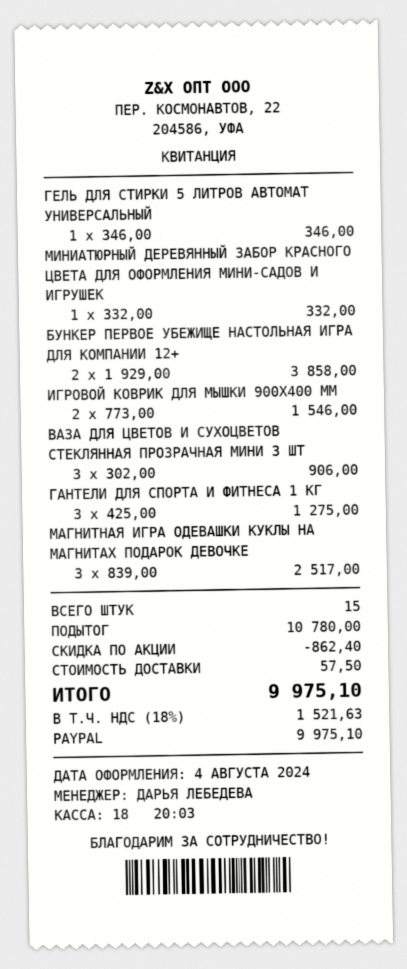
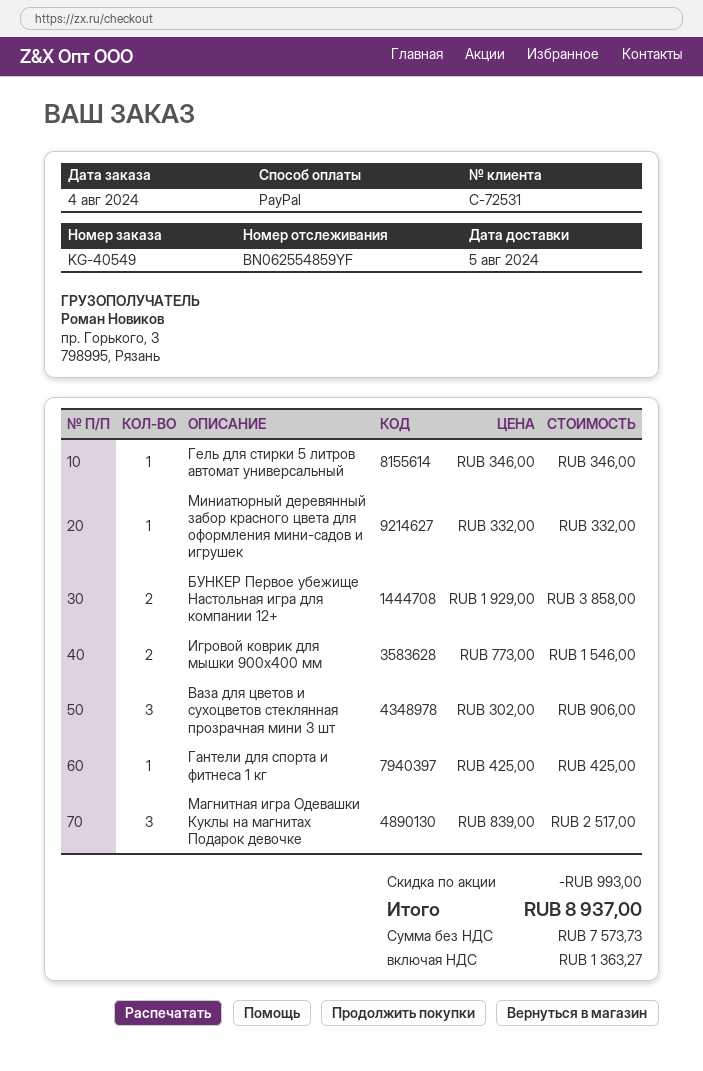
ГАНТЕЛИ ДЛЯ СПОРТА И ФИТНЕСА 1 КГ: 3 x 425.00 = 1275.00 -> 1 x 425.00 = 425.00
discount: 862.40 -> 993.00
shipping: 57.50 -> none
tax: 1521.63 -> 1363.27
total: 9975.10 -> 8937.00

